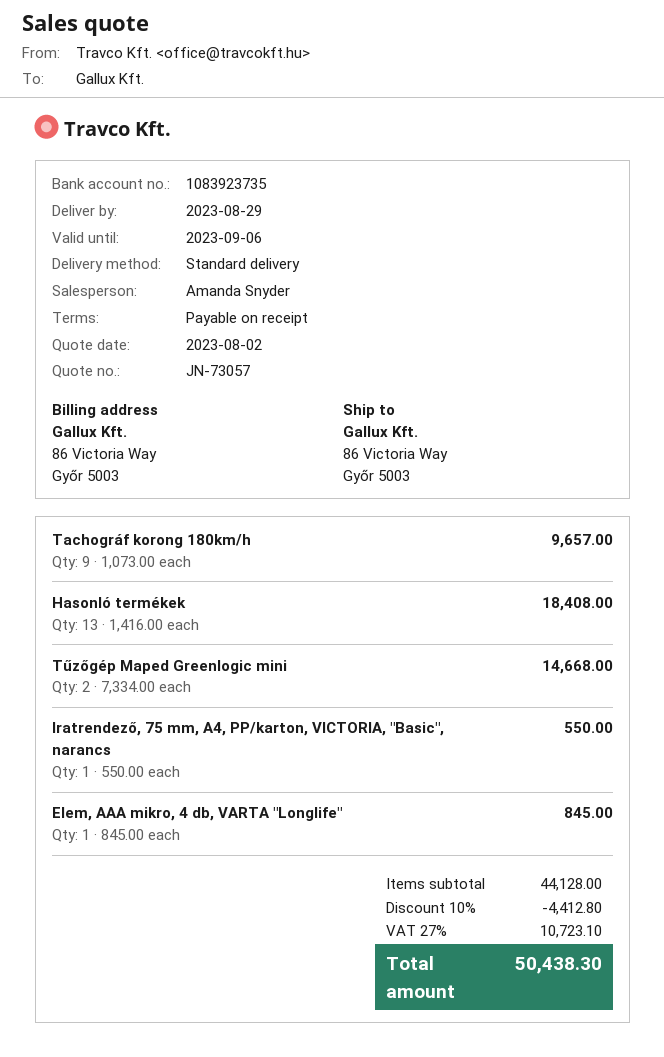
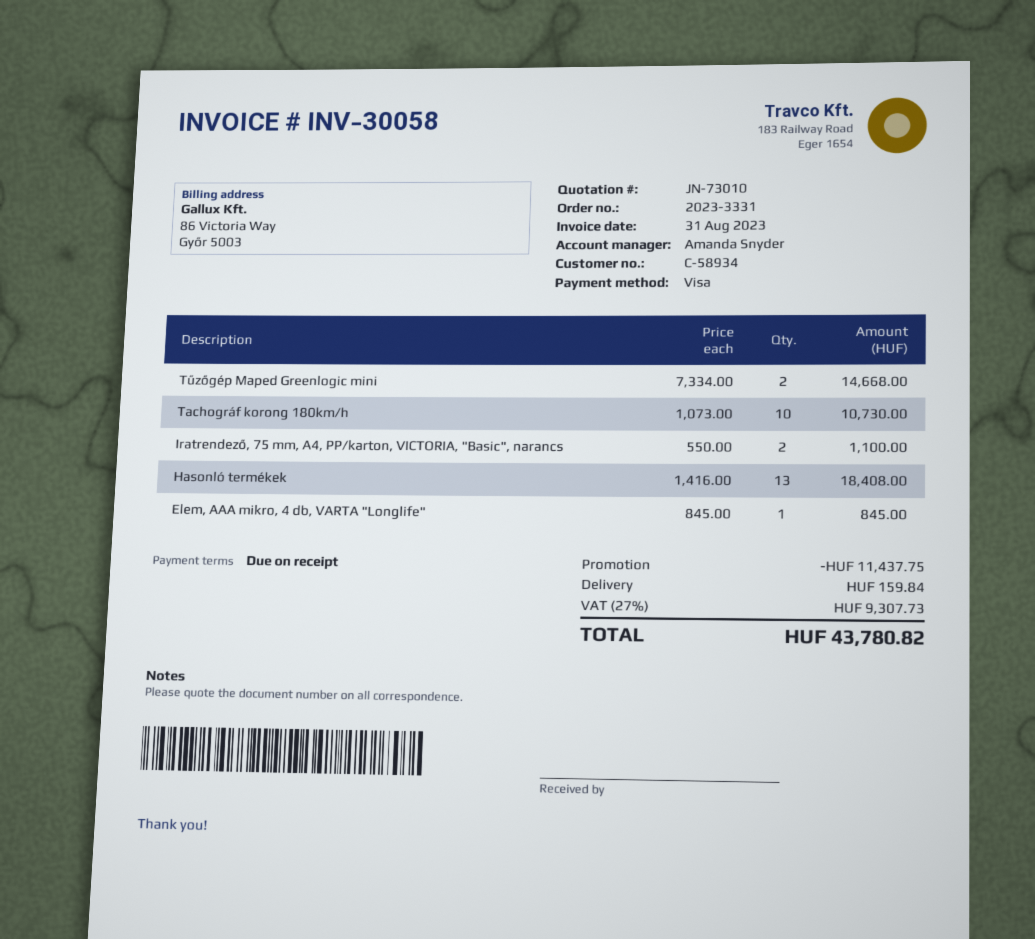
quote number: JN-73057 -> JN-73010
Tachográf korong 180km/h: 9 x 1073.00 = 9657.00 -> 10 x 1073.00 = 10730.00
Iratrendező, 75 mm, A4, PP/karton, VICTORIA, "Basic", narancs: 1 x 550.00 = 550.00 -> 2 x 550.00 = 1100.00
discount: 4412.80 -> 11437.75
shipping: none -> 159.84
tax: 27% = 10723.10 -> 27% = 9307.73
total: 50438.30 -> 43780.82

